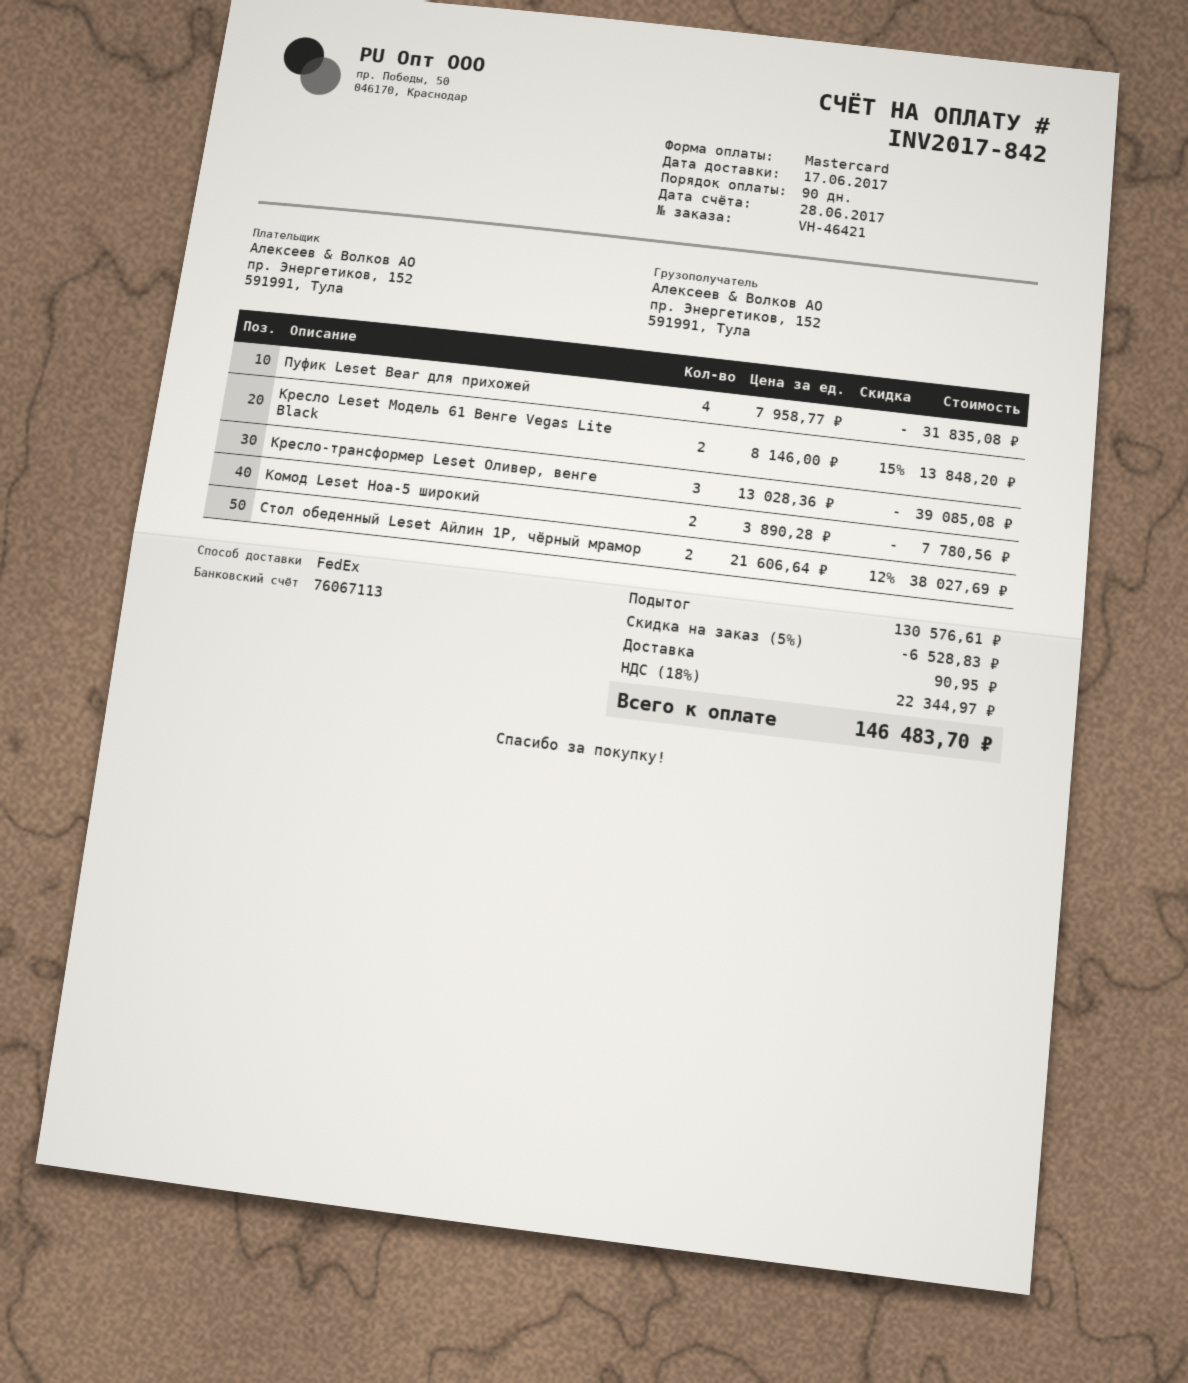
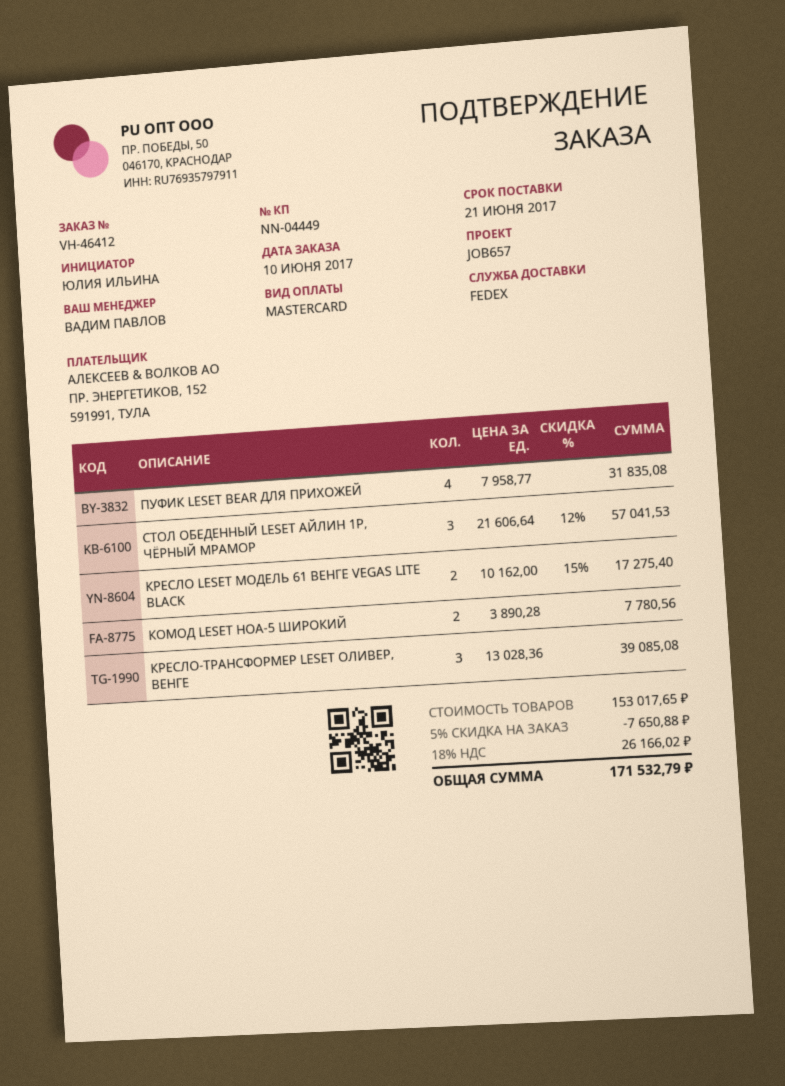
order number: VH-46421 -> VH-46412
delivery date: 2017-06-17 -> 2017-06-21
Кресло Leset Модель 61 Венге Vegas Lite Black: 2 x 8146.00 - 15% = 13848.20 -> 2 x 10162.00 - 15% = 17275.40
Стол обеденный Leset Айлин 1Р, чёрный мрамор: 2 x 21606.64 - 12% = 38027.69 -> 3 x 21606.64 - 12% = 57041.53
subtotal: 130576.61 -> 153017.65
discount: 5% = 6528.83 -> 5% = 7650.88
shipping: 90.95 -> none
tax: 18% = 22344.97 -> 18% = 26166.02
total: 146483.70 -> 171532.79

